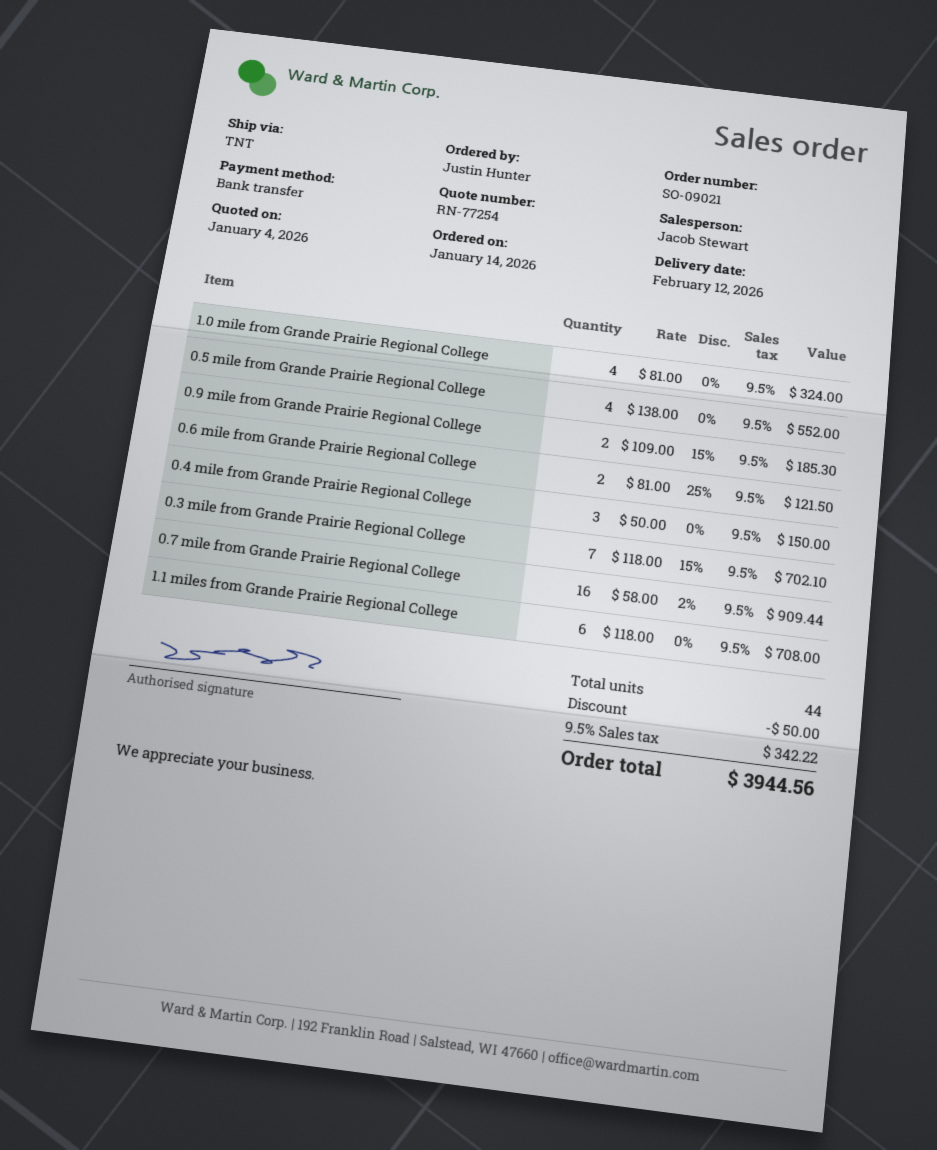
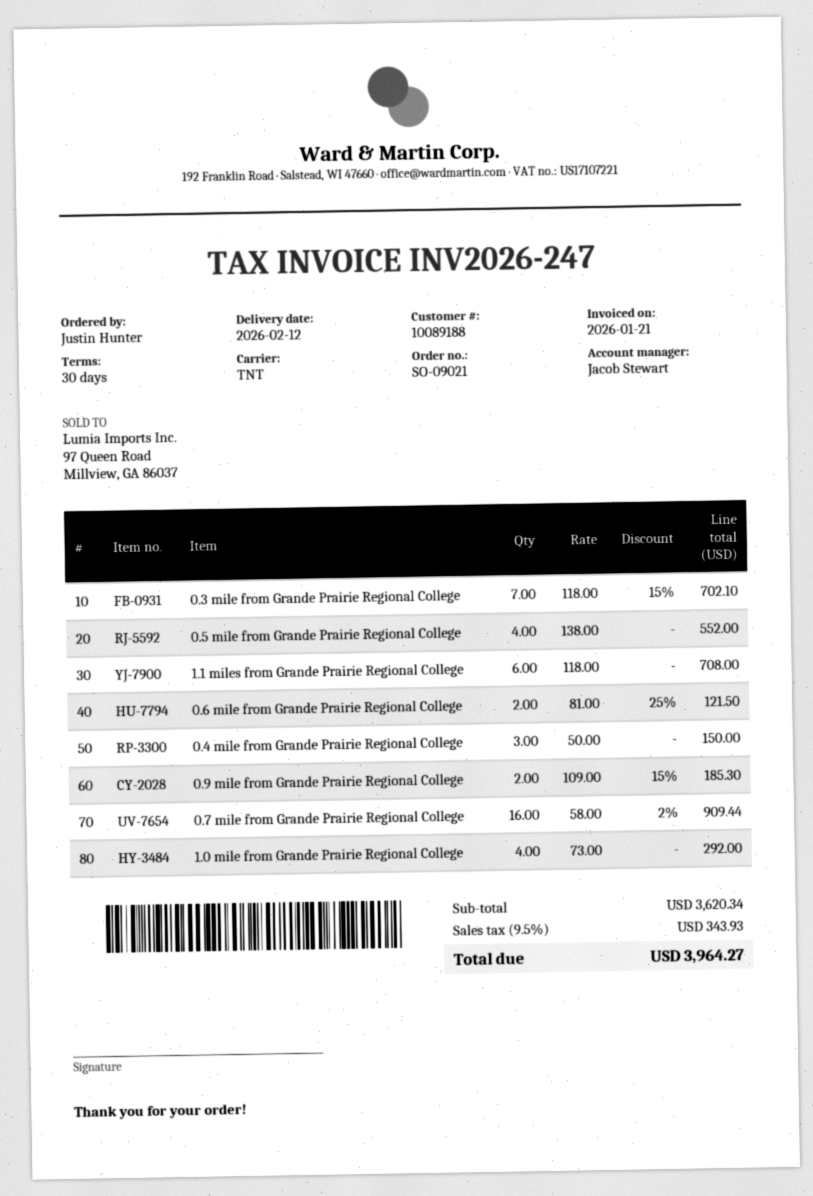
1.0 mile from Grande Prairie Regional College: 4 x 81.00 = 324.00 -> 4 x 73.00 = 292.00
discount: 50.00 -> none
tax: 9.5% = 342.22 -> 9.5% = 343.93
total: 3944.56 -> 3964.27

